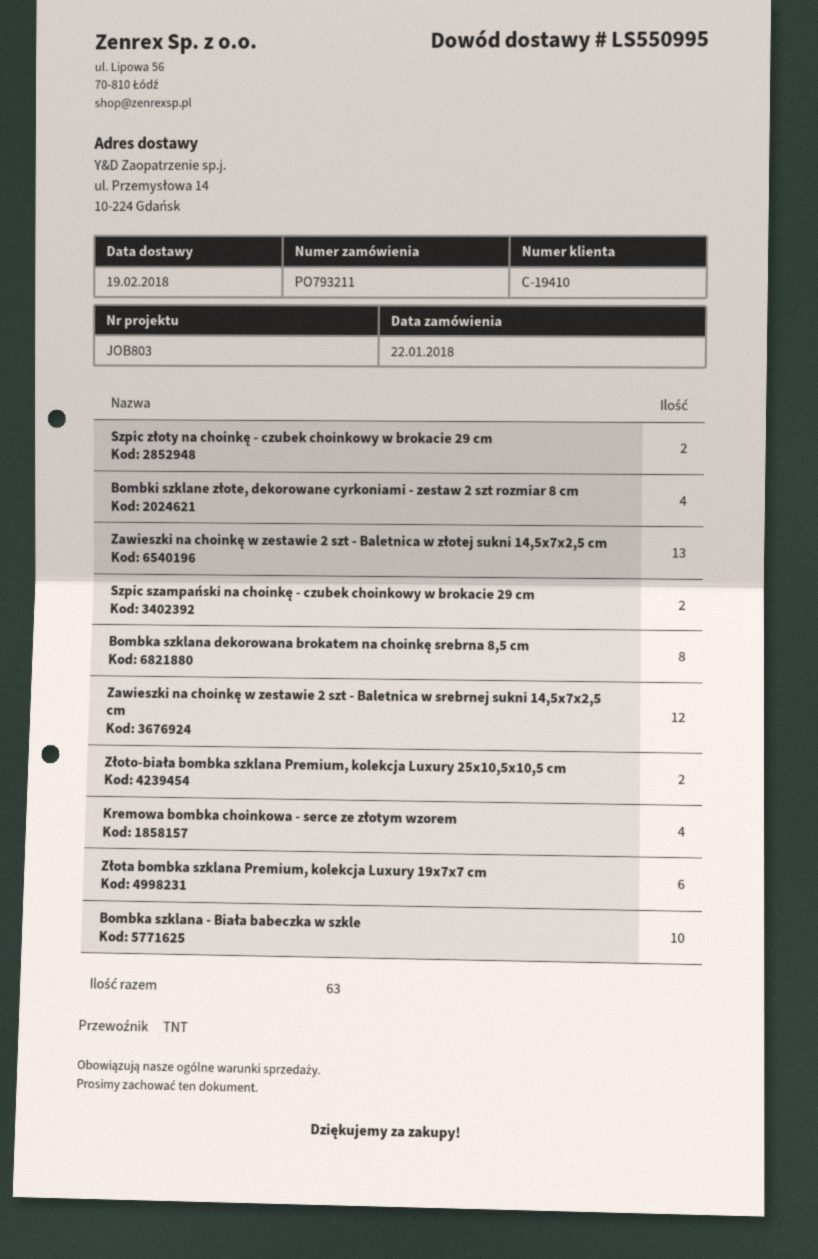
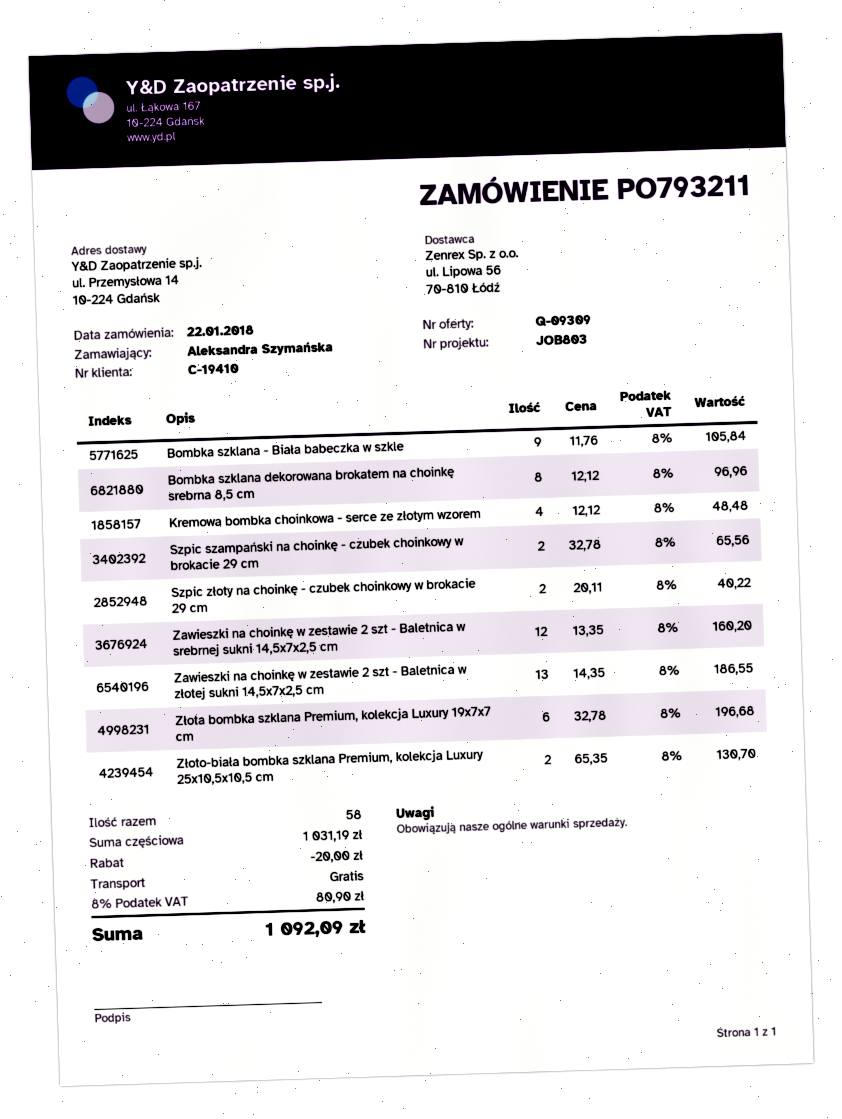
Bombki szklane złote, dekorowane cyrkoniami - zestaw 2 szt rozmiar 8 cm: 4 -> none
Bombka szklana - Biała babeczka w szkle: 10 -> 9
total quantity: 63 -> 58

